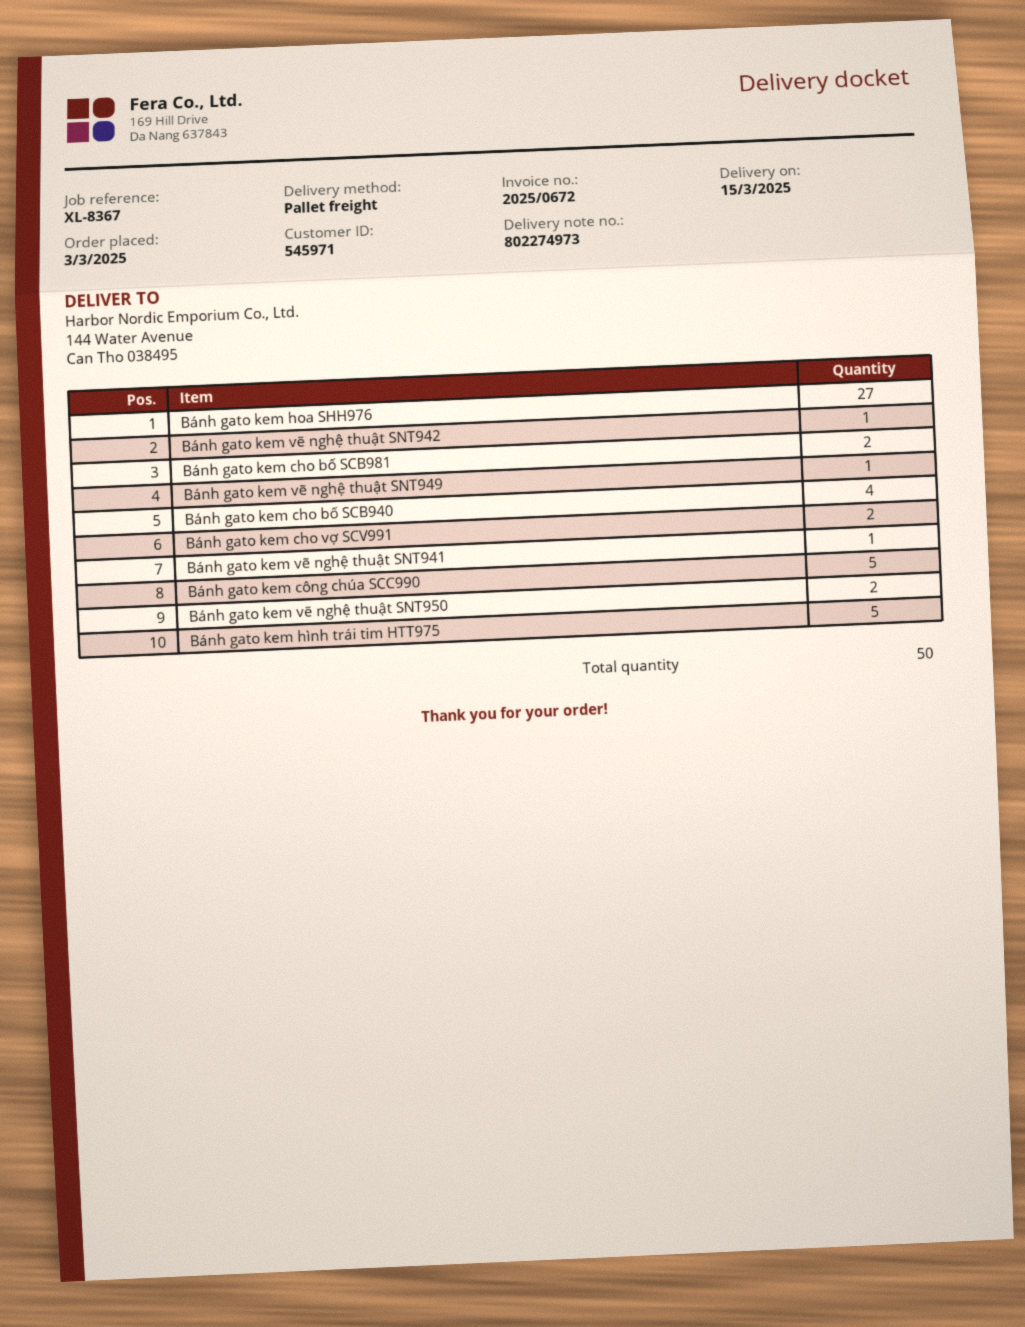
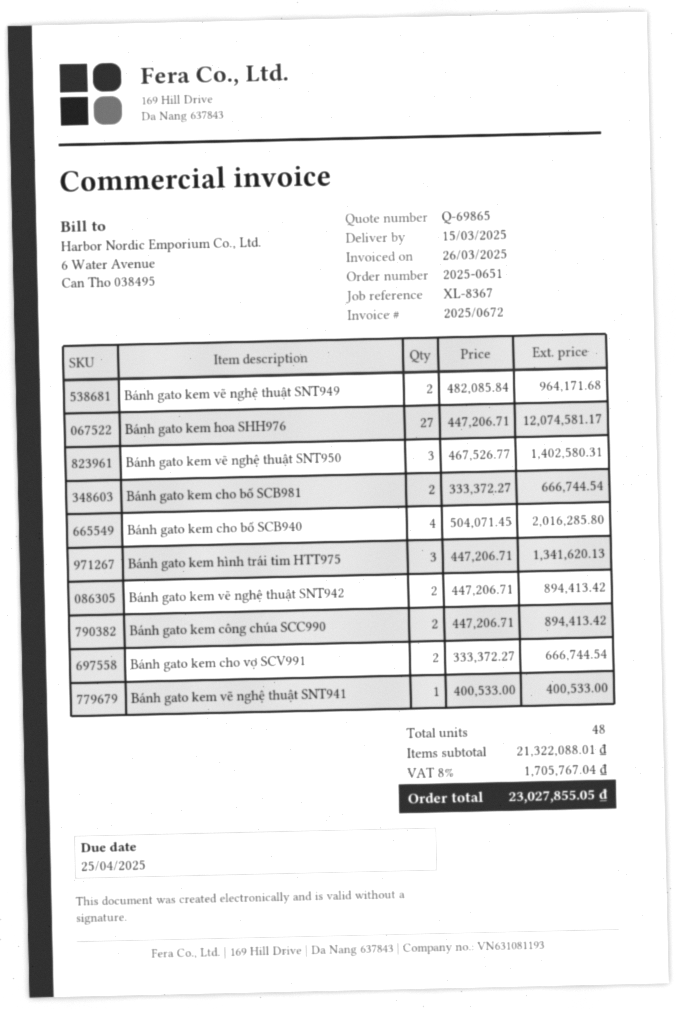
Bánh gato kem vẽ nghệ thuật SNT942: 1 -> 2
Bánh gato kem vẽ nghệ thuật SNT949: 1 -> 2
Bánh gato kem công chúa SCC990: 5 -> 2
Bánh gato kem vẽ nghệ thuật SNT950: 2 -> 3
Bánh gato kem hình trái tim HTT975: 5 -> 3
total quantity: 50 -> 48

